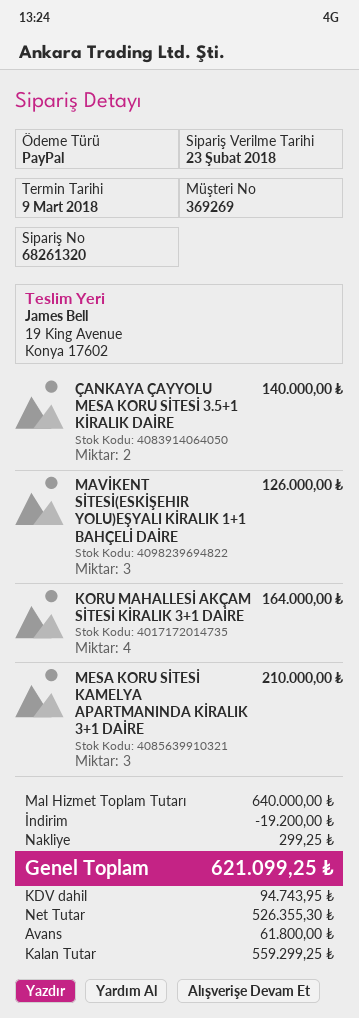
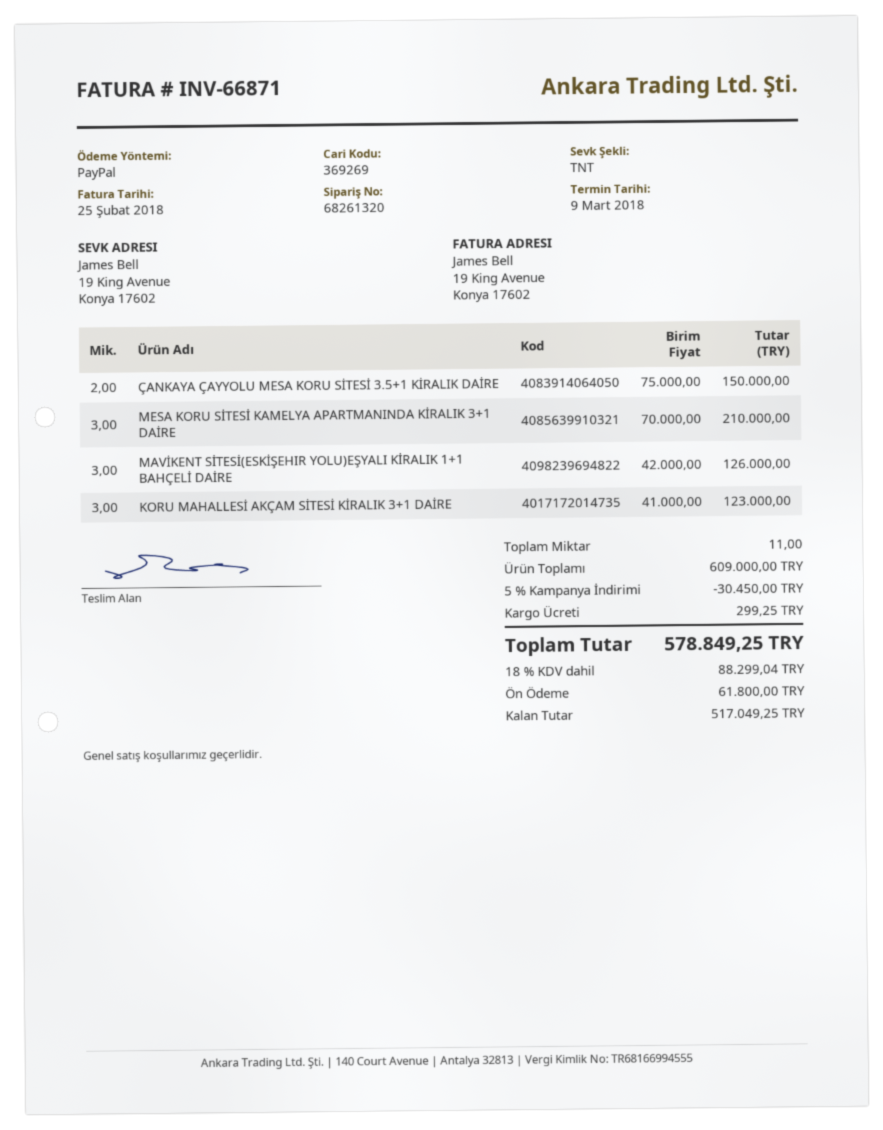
ÇANKAYA ÇAYYOLU MESA KORU SİTESİ 3.5+1 KİRALIK DAİRE: 2 for 140000.00 -> 2 for 150000.00
KORU MAHALLESİ AKÇAM SİTESİ KİRALIK 3+1 DAİRE: 4 for 164000.00 -> 3 for 123000.00
subtotal: 640000.00 -> 609000.00
discount: 19200.00 -> 30450.00
tax: 94743.95 -> 88299.04
total: 621099.25 -> 578849.25
balance: 559299.25 -> 517049.25

